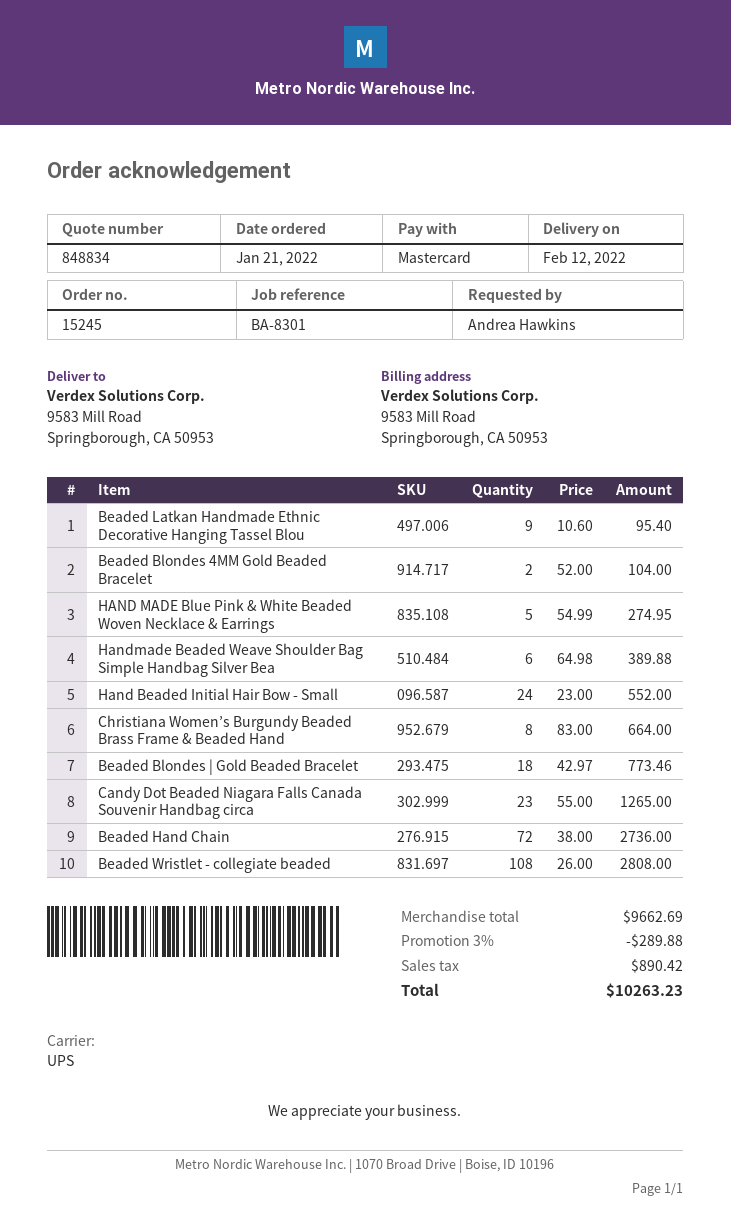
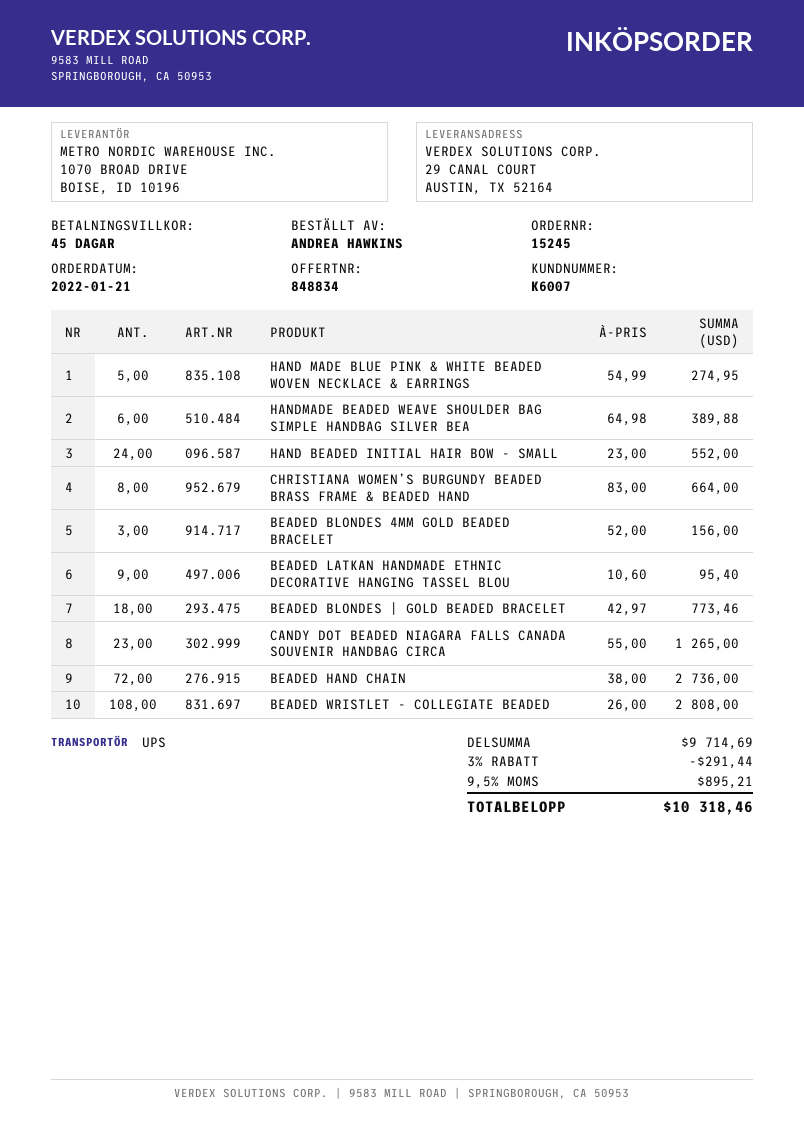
ship to: 9583 Mill Road, Springborough, CA 50953 -> 29 CANAL COURT, AUSTIN, TX 52164
Beaded Blondes 4MM Gold Beaded Bracelet: 2 x 52.00 = 104.00 -> 3 x 52.00 = 156.00
subtotal: 9662.69 -> 9714.69
discount: 3% = 289.88 -> 3% = 291.44
tax: 890.42 -> 895.21
total: 10263.23 -> 10318.46

